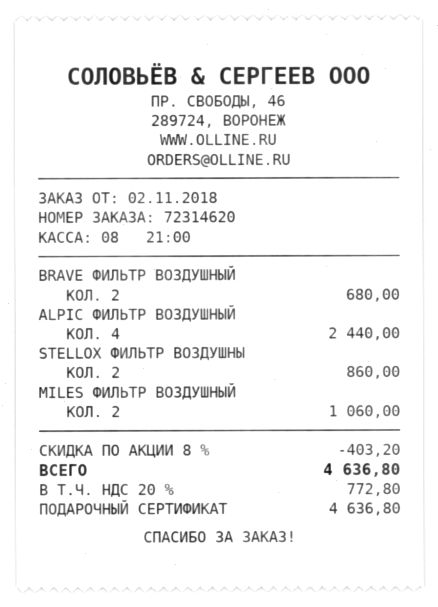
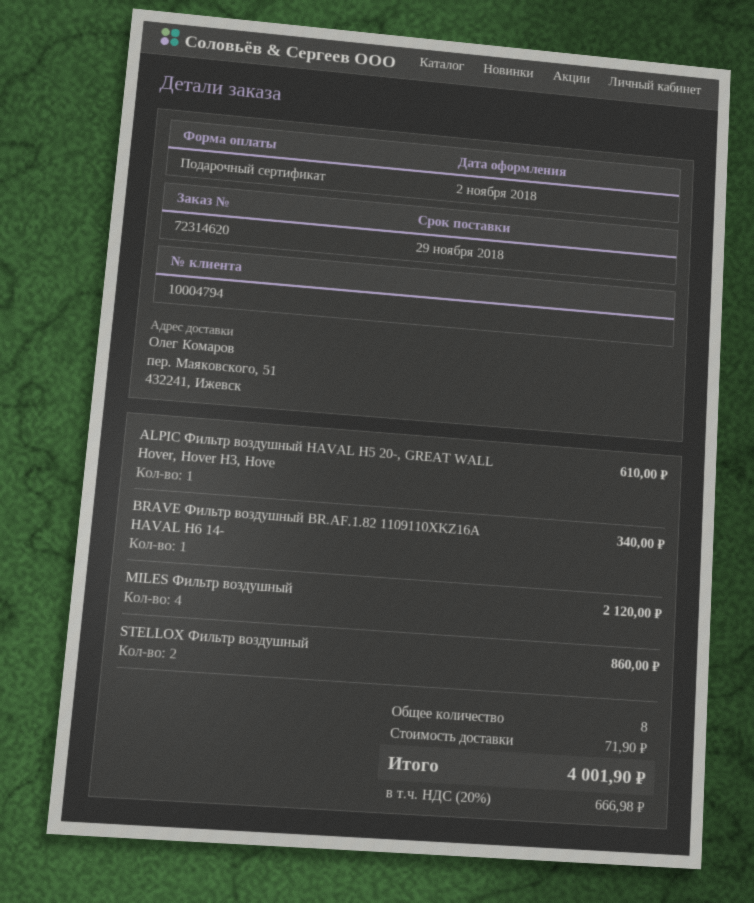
BRAVE ФИЛЬТР ВОЗДУШНЫЙ: 2 for 680.00 -> 1 for 340.00
ALPIC ФИЛЬТР ВОЗДУШНЫЙ: 4 for 2440.00 -> 1 for 610.00
MILES ФИЛЬТР ВОЗДУШНЫЙ: 2 for 1060.00 -> 4 for 2120.00
discount: 8% = 403.20 -> none
shipping: none -> 71.90
tax: 20% = 772.80 -> 20% = 666.98
total: 4636.80 -> 4001.90

